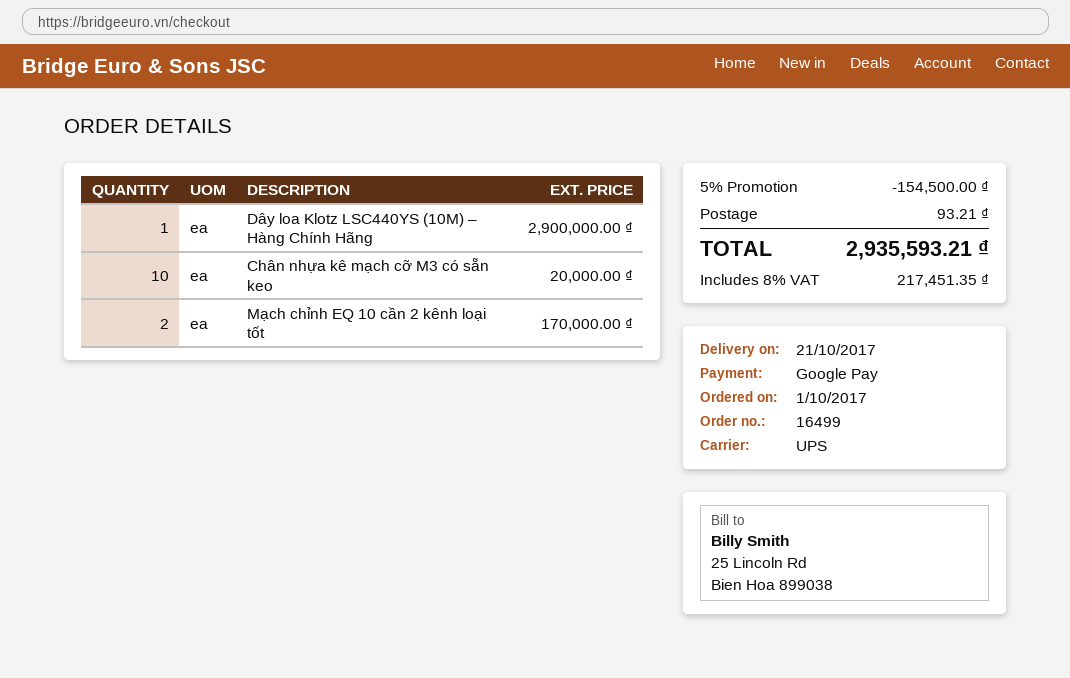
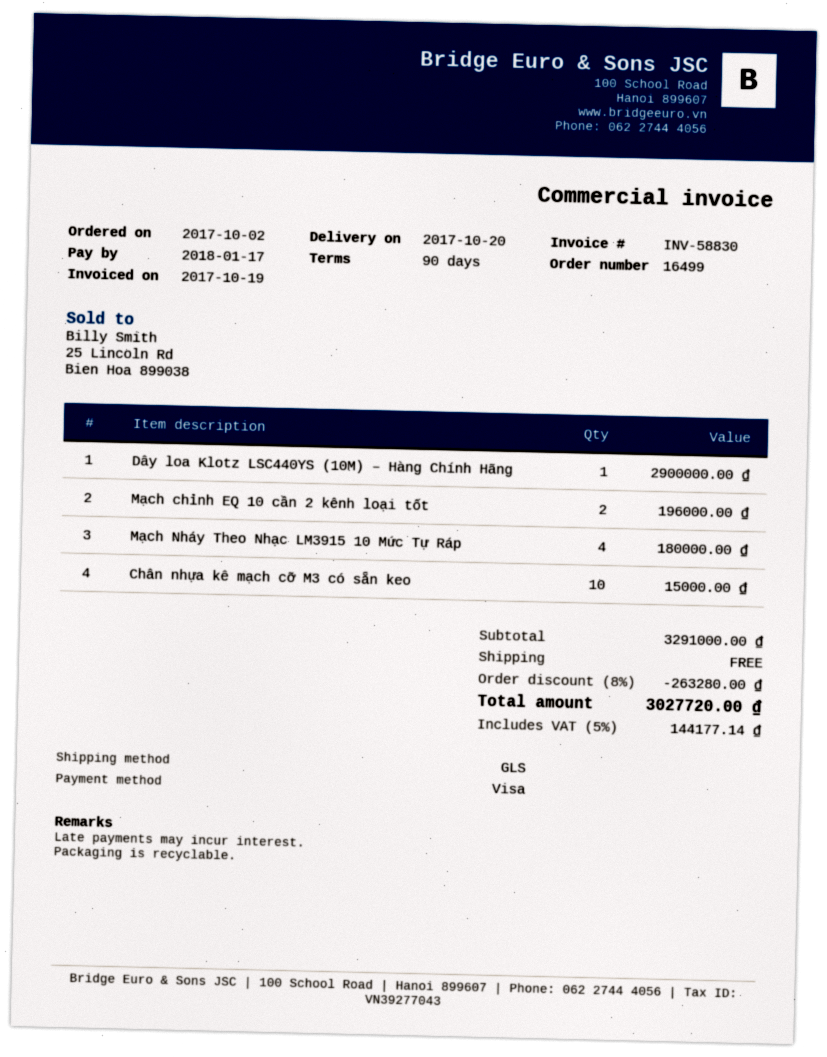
order date: 2017-10-01 -> 2017-10-02
delivery date: 2017-10-21 -> 2017-10-20
payment method: Google Pay -> Visa
shipping method: UPS -> GLS
Chân nhựa kê mạch cỡ M3 có sẵn keo: 10 for 20000.00 -> 10 for 15000.00
Mạch chỉnh EQ 10 cần 2 kênh loại tốt: 2 for 170000.00 -> 2 for 196000.00
Mạch Nháy Theo Nhạc LM3915 10 Mức Tự Ráp: none -> 4 for 180000.00
discount: 5% = 154500.00 -> 8% = 263280.00
shipping: 93.21 -> 0.00
tax: 8% = 217451.35 -> 5% = 144177.14
total: 2935593.21 -> 3027720.00

